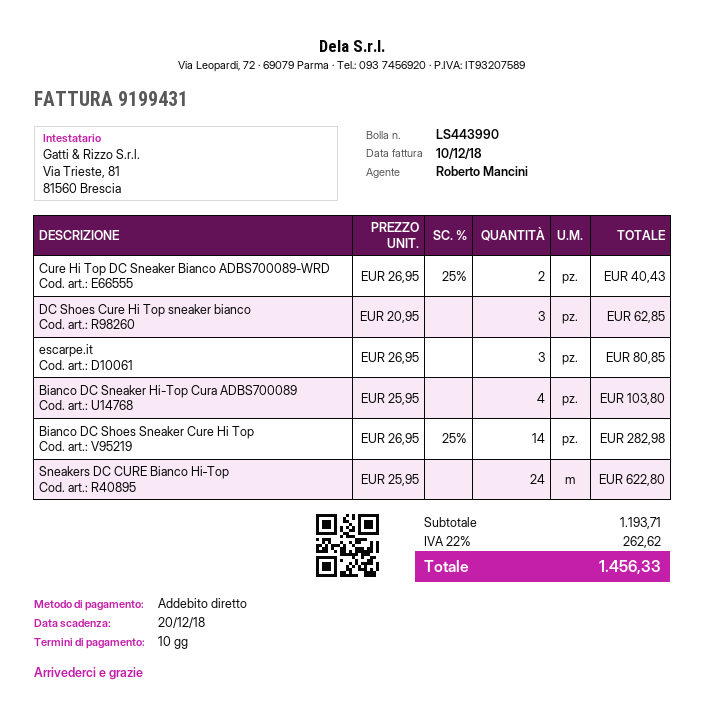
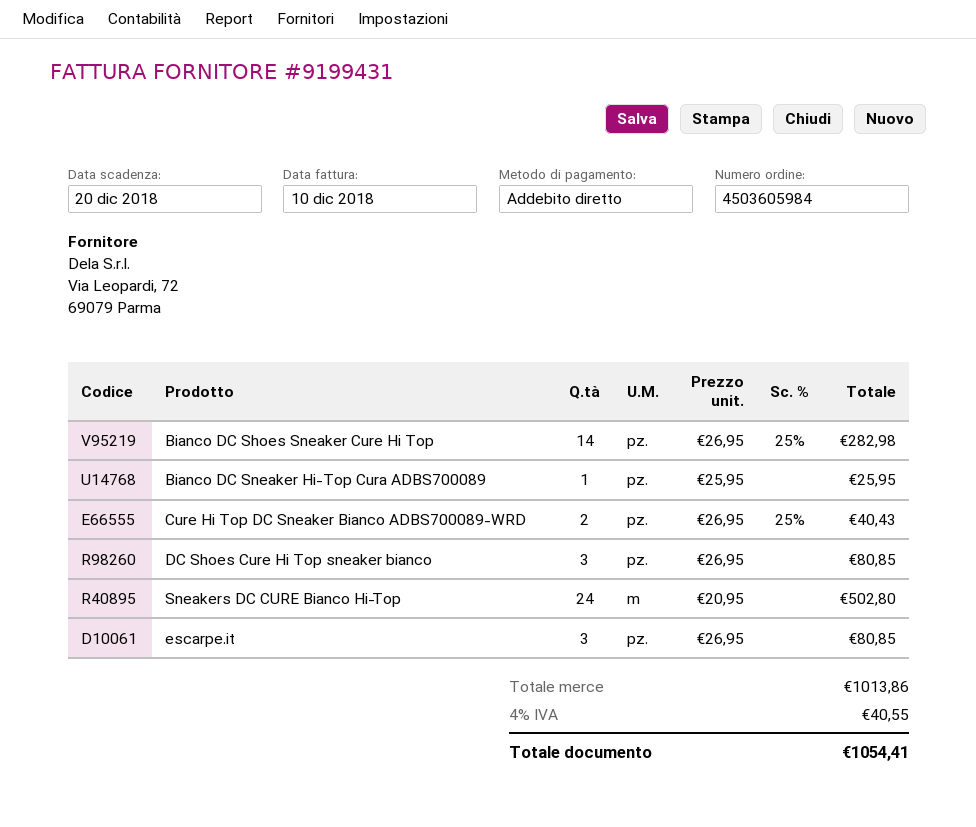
DC Shoes Cure Hi Top sneaker bianco: 3 x 20.95 = 62.85 -> 3 x 26.95 = 80.85
Bianco DC Sneaker Hi-Top Cura ADBS700089: 4 x 25.95 = 103.80 -> 1 x 25.95 = 25.95
Sneakers DC CURE Bianco Hi‑Top: 24 x 25.95 = 622.80 -> 24 x 20.95 = 502.80
subtotal: 1193.71 -> 1013.86
tax: 22% = 262.62 -> 4% = 40.55
total: 1456.33 -> 1054.41

